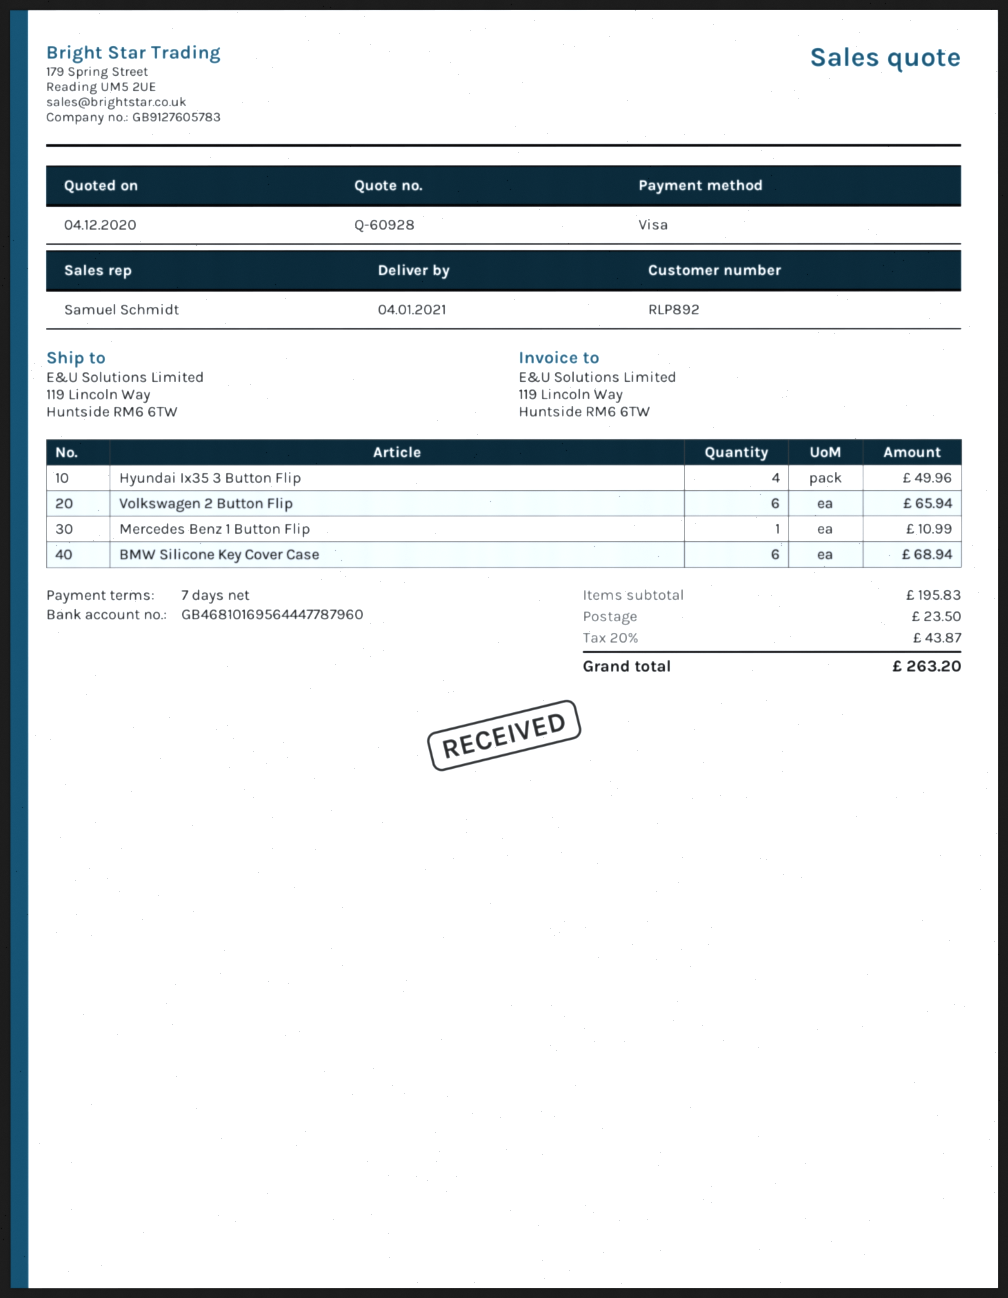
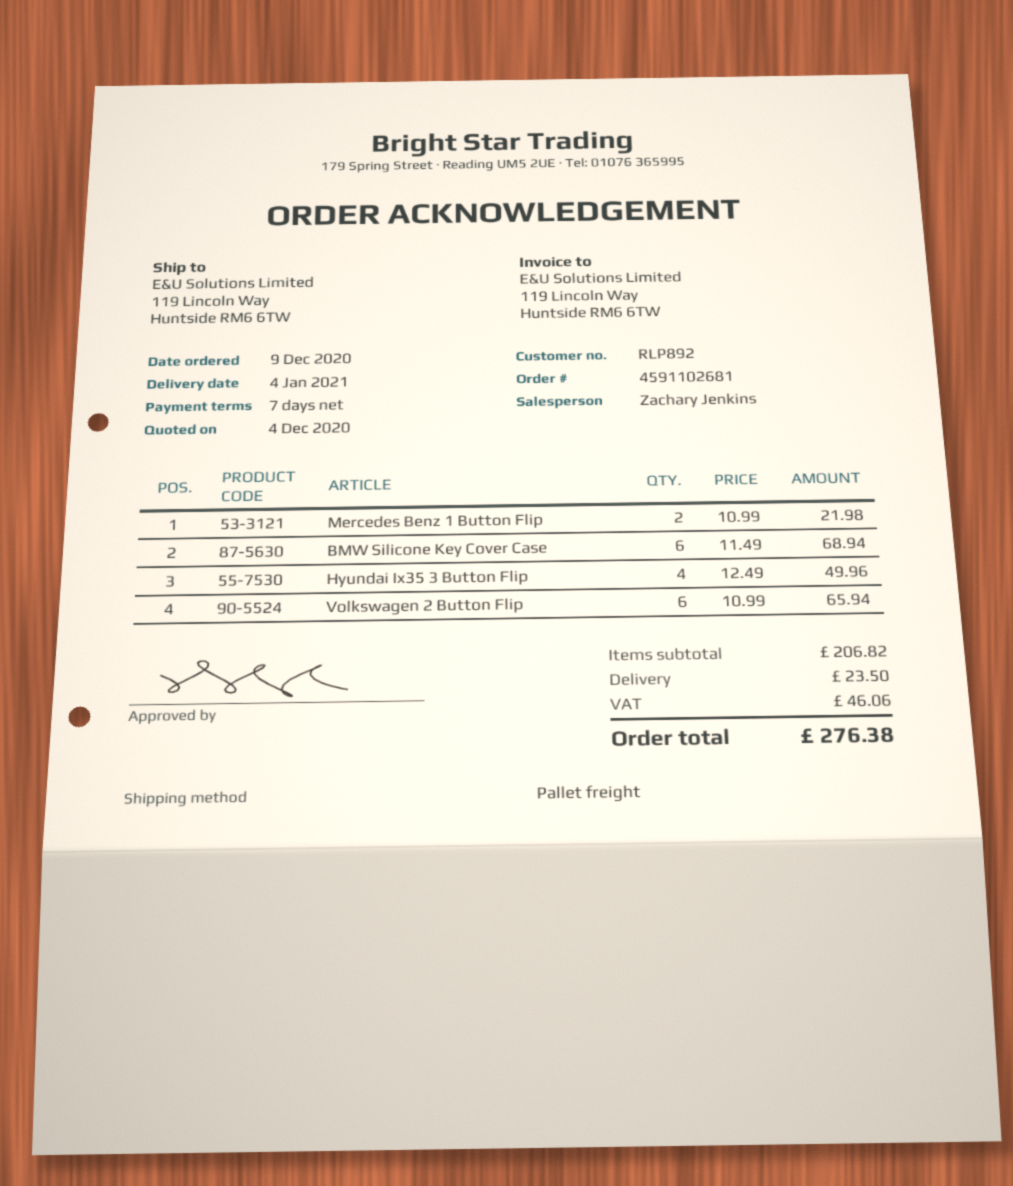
sales rep: Samuel Schmidt -> Zachary Jenkins
Mercedes Benz 1 Button Flip: 1 for 10.99 -> 2 for 21.98
subtotal: 195.83 -> 206.82
tax: 43.87 -> 46.06
total: 263.20 -> 276.38

